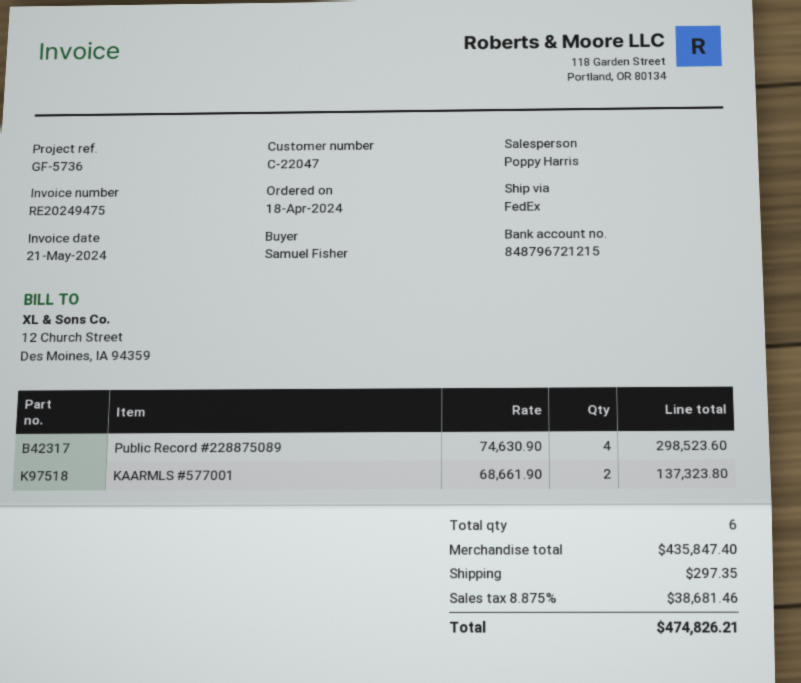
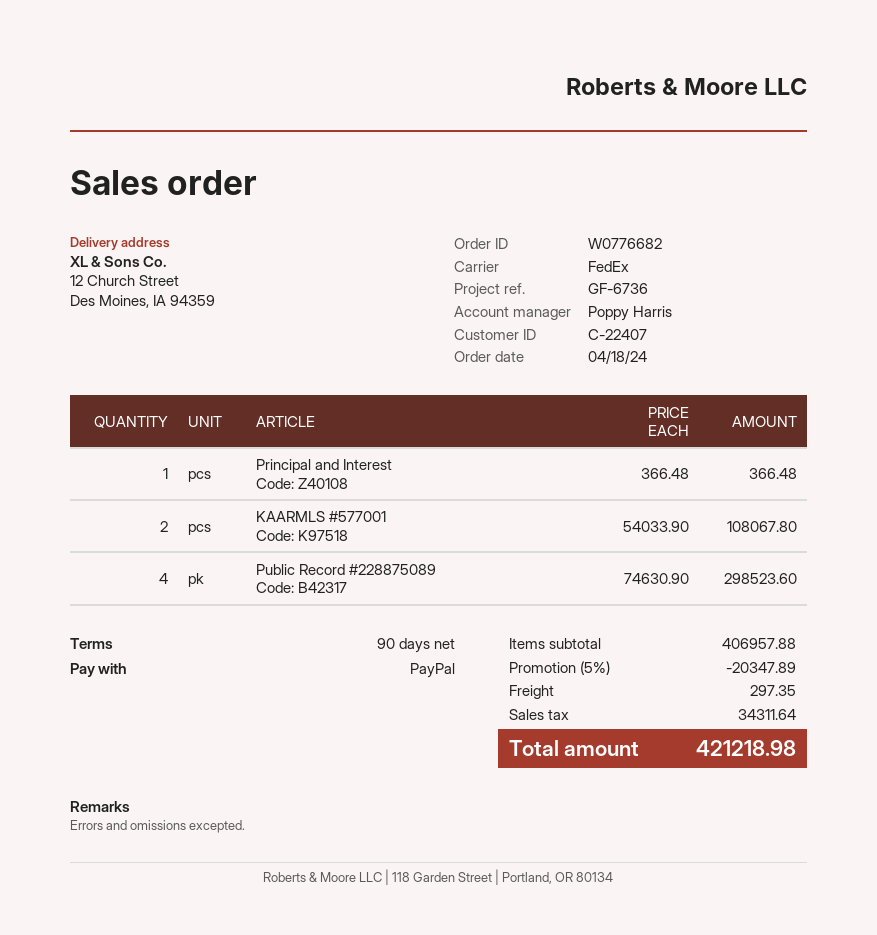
customer number: C-22047 -> C-22407
reference: GF-5736 -> GF-6736
KAARMLS #577001: 2 x 68661.90 = 137323.80 -> 2 x 54033.90 = 108067.80
Principal and Interest: none -> 1 x 366.48 = 366.48
subtotal: 435847.40 -> 406957.88
discount: none -> 5% = 20347.89
tax: 38681.46 -> 34311.64
total: 474826.21 -> 421218.98

